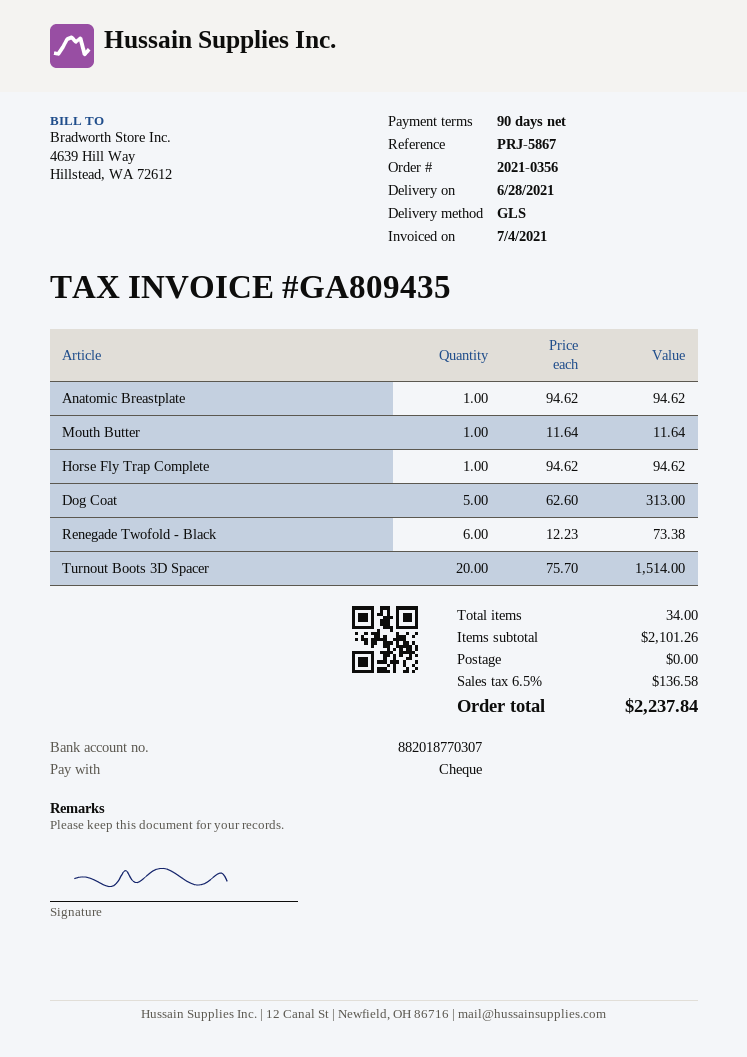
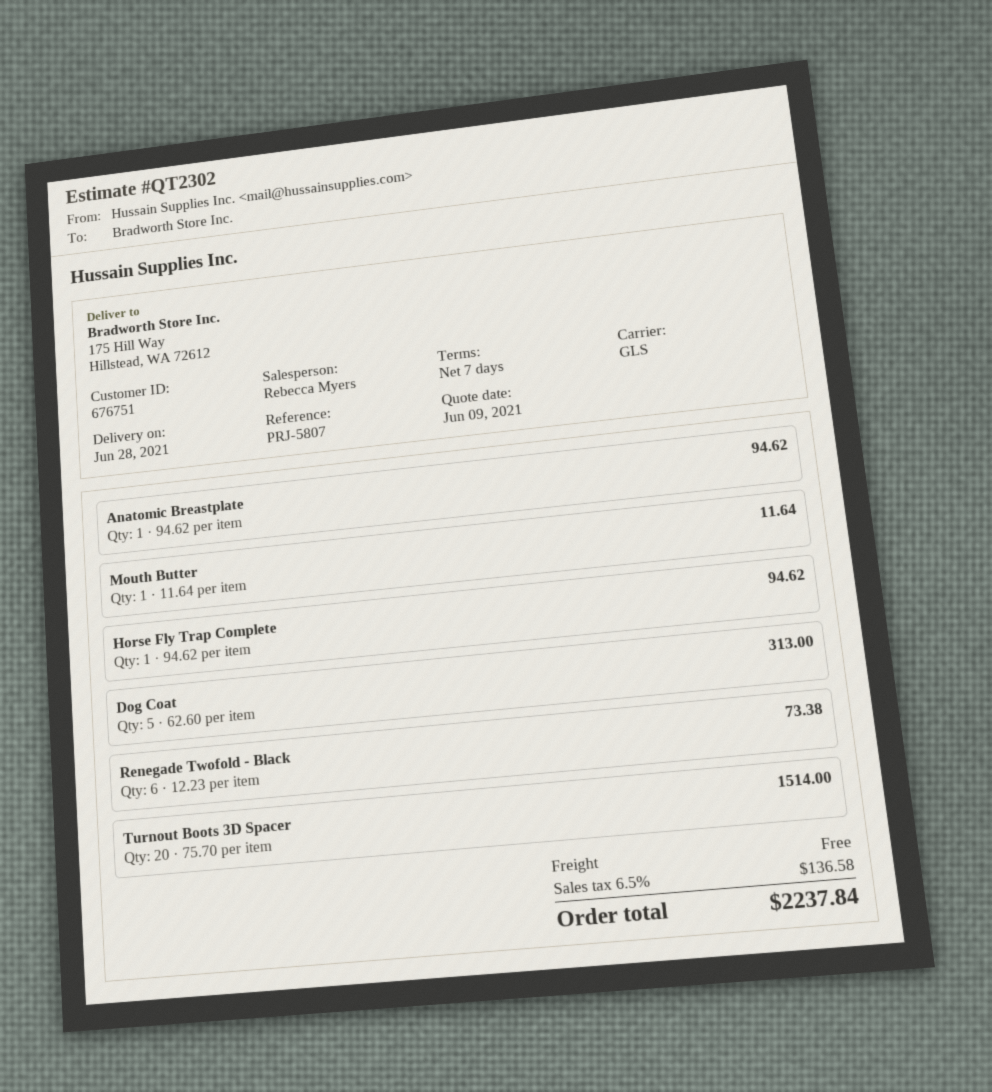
payment terms: 90 days -> 7 days
reference: PRJ-5867 -> PRJ-5807

